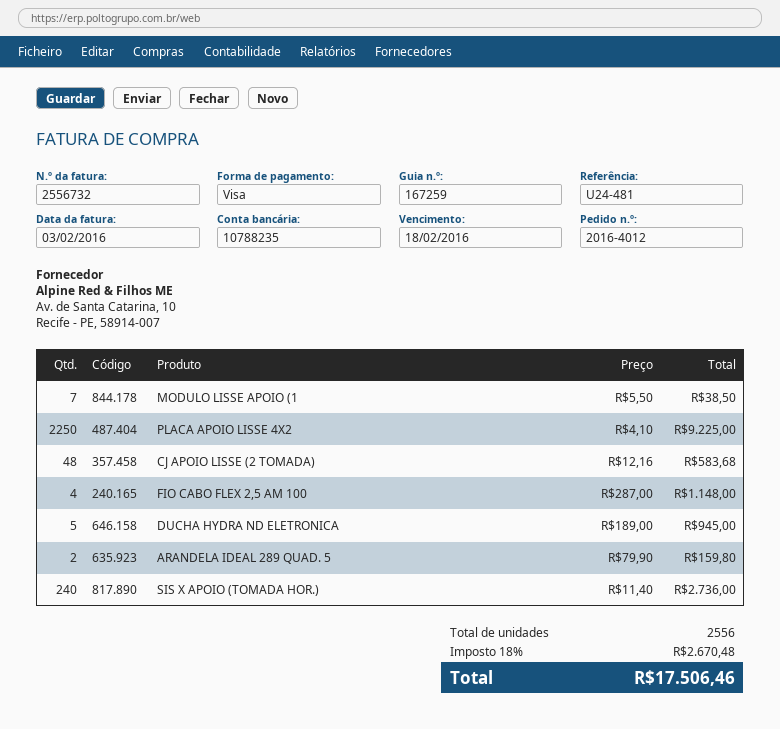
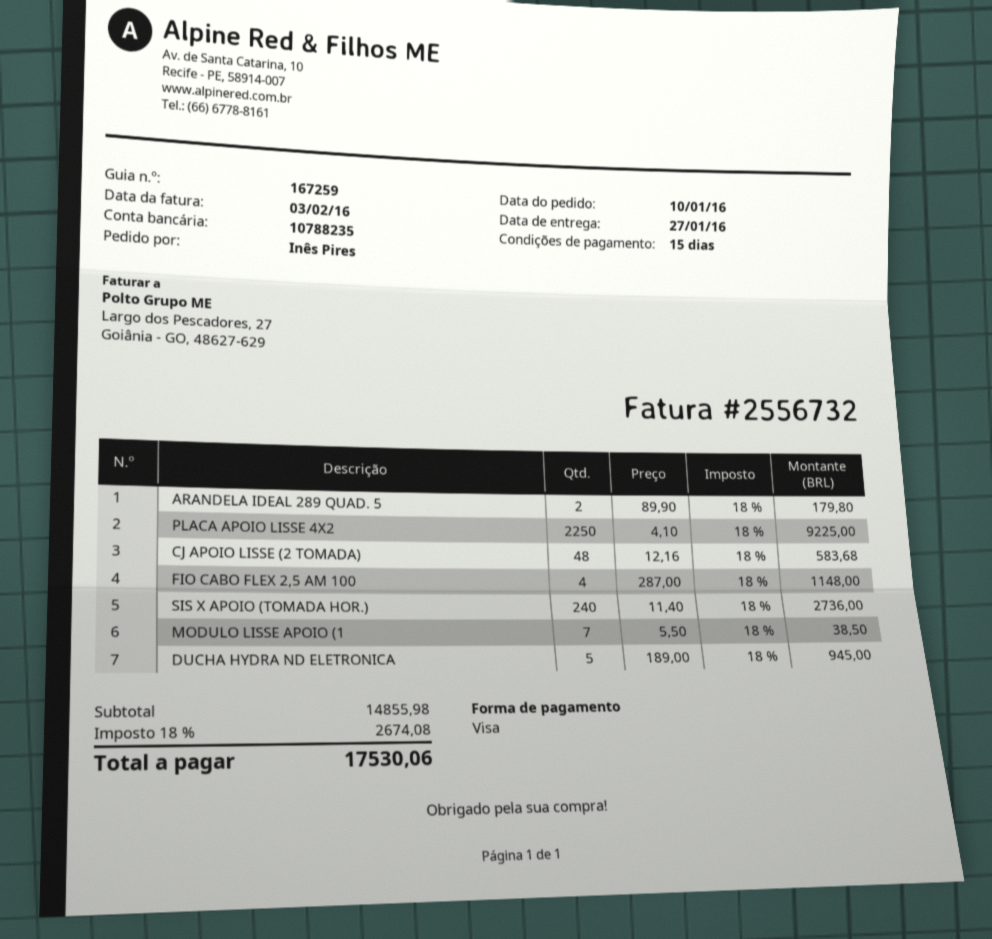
ARANDELA IDEAL 289 QUAD. 5: 2 x 79.90 = 159.80 -> 2 x 89.90 = 179.80
tax: 18% = 2670.48 -> 18% = 2674.08
total: 17506.46 -> 17530.06

